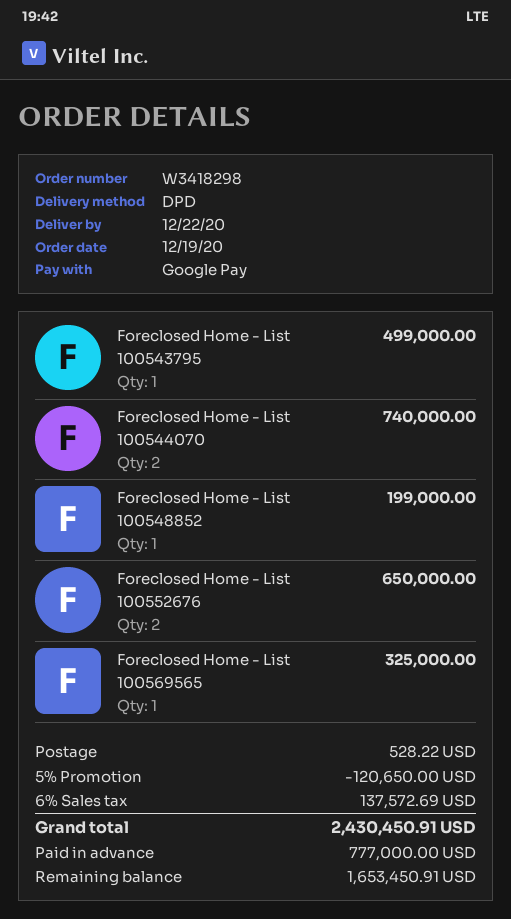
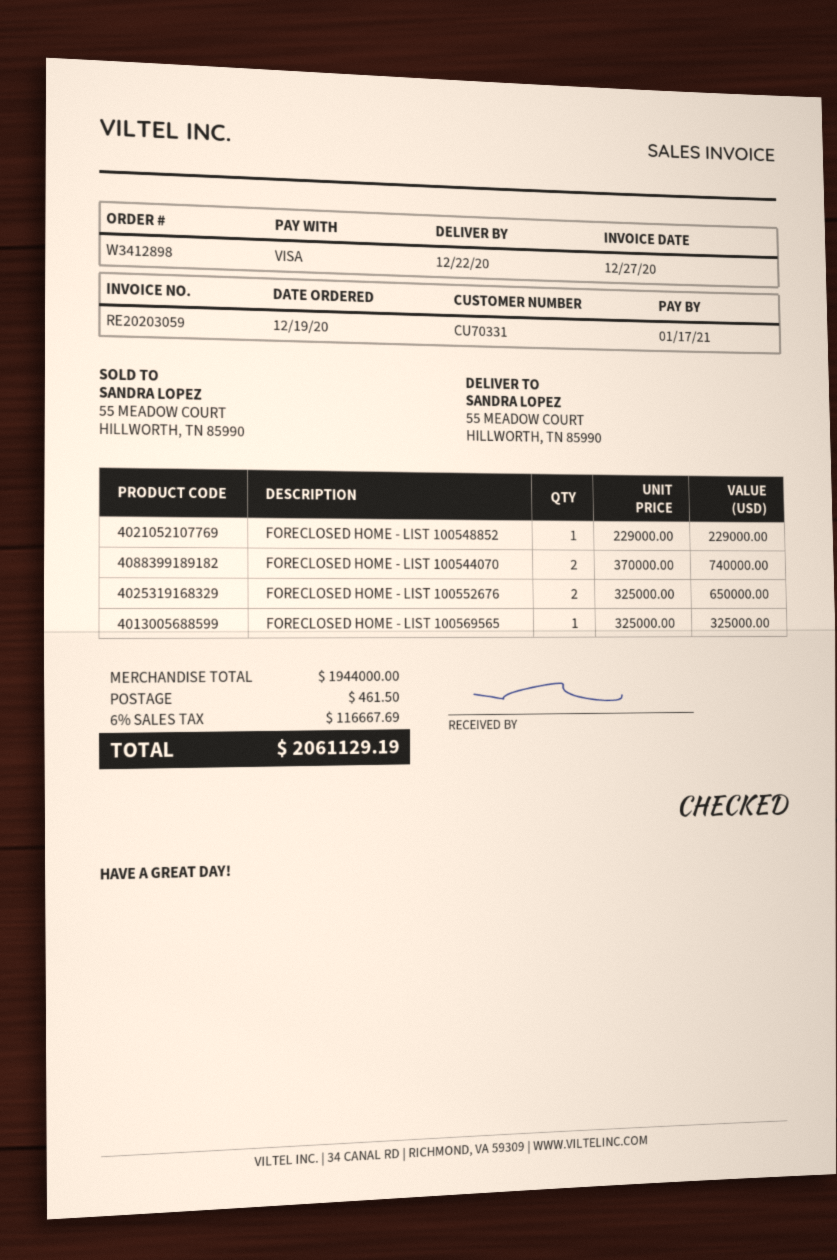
order number: W3418298 -> W3412898
payment method: Google Pay -> Visa
Foreclosed Home - List 100543795: 1 for 499000.00 -> none
Foreclosed Home - List 100548852: 1 for 199000.00 -> 1 for 229000.00
discount: 5% = 120650.00 -> none
shipping: 528.22 -> 461.50
tax: 6% = 137572.69 -> 6% = 116667.69
total: 2430450.91 -> 2061129.19

